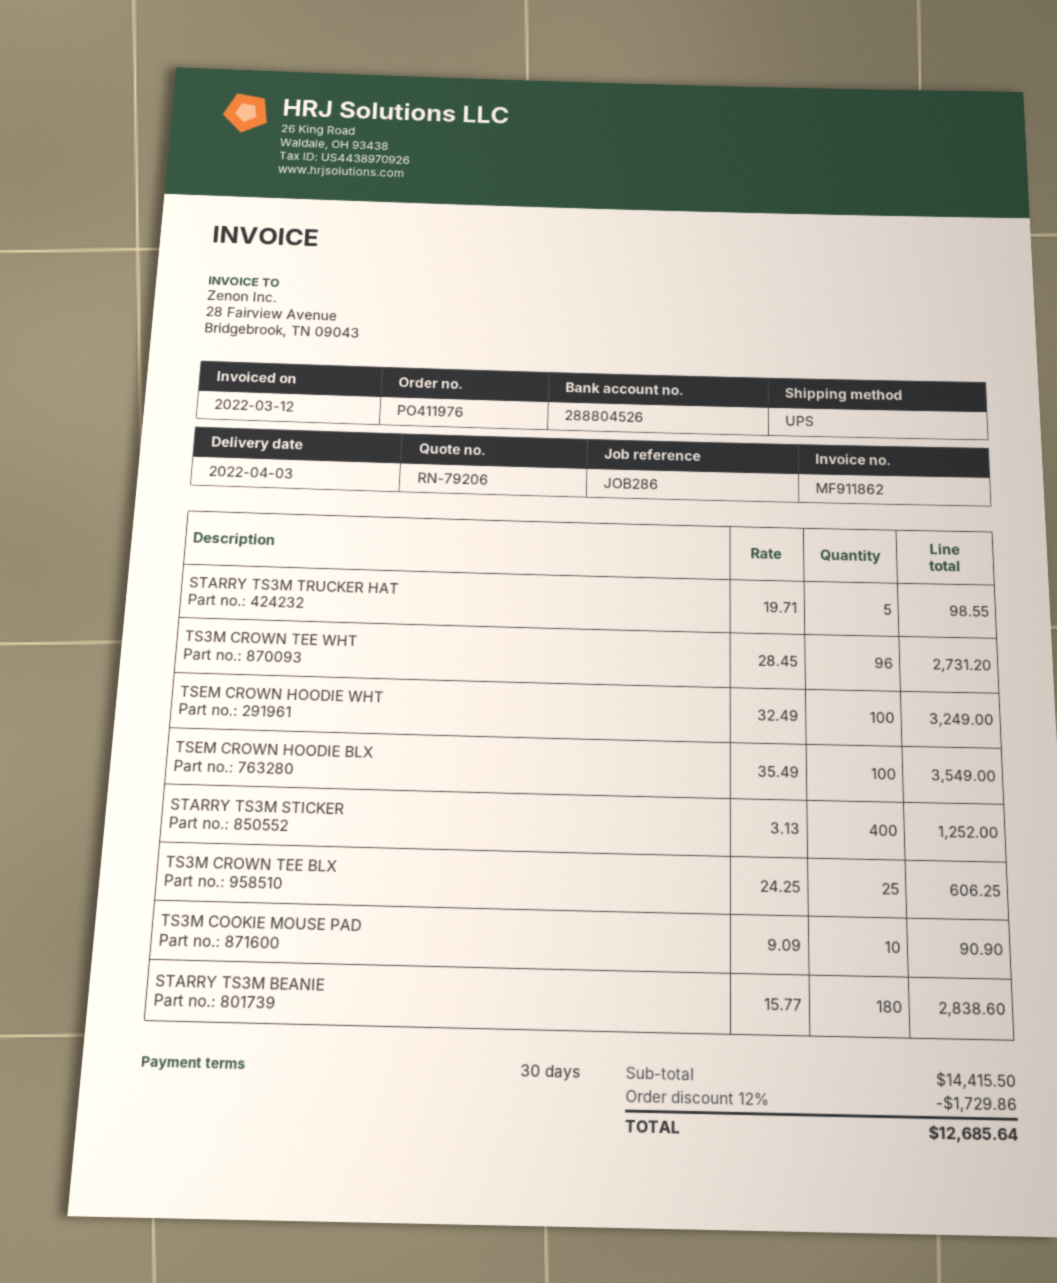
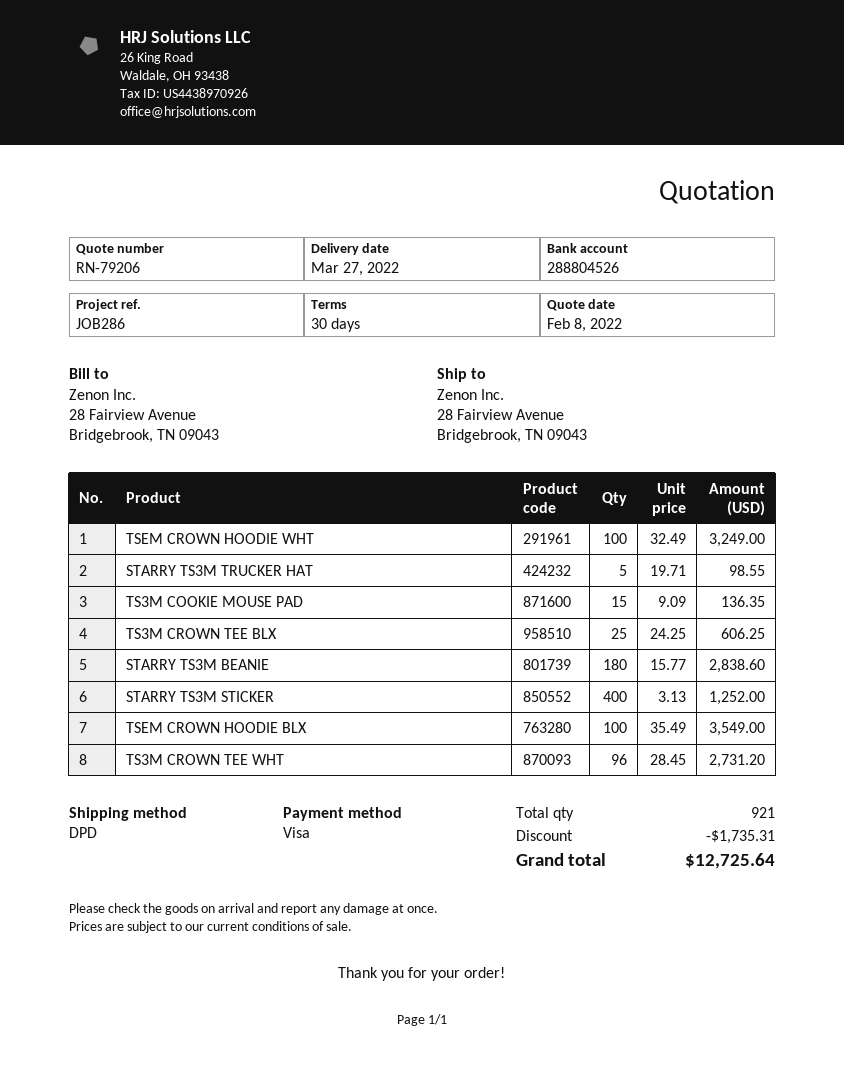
delivery date: 2022-04-03 -> 2022-03-27
shipping method: UPS -> DPD
TS3M COOKIE MOUSE PAD: 10 x 9.09 = 90.90 -> 15 x 9.09 = 136.35
discount: 1729.86 -> 1735.31
total: 12685.64 -> 12725.64

